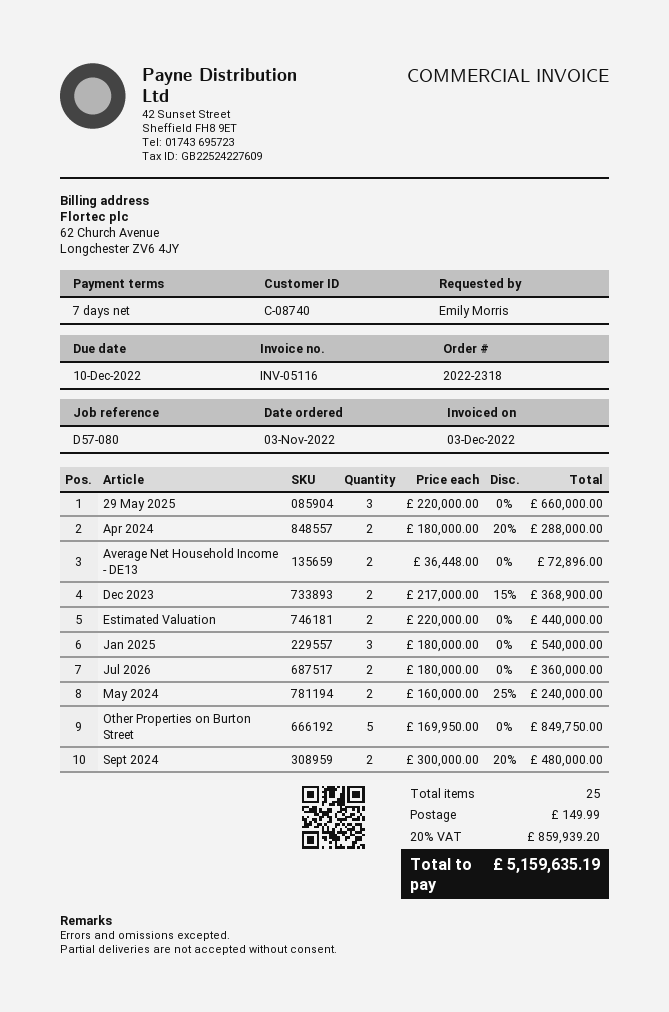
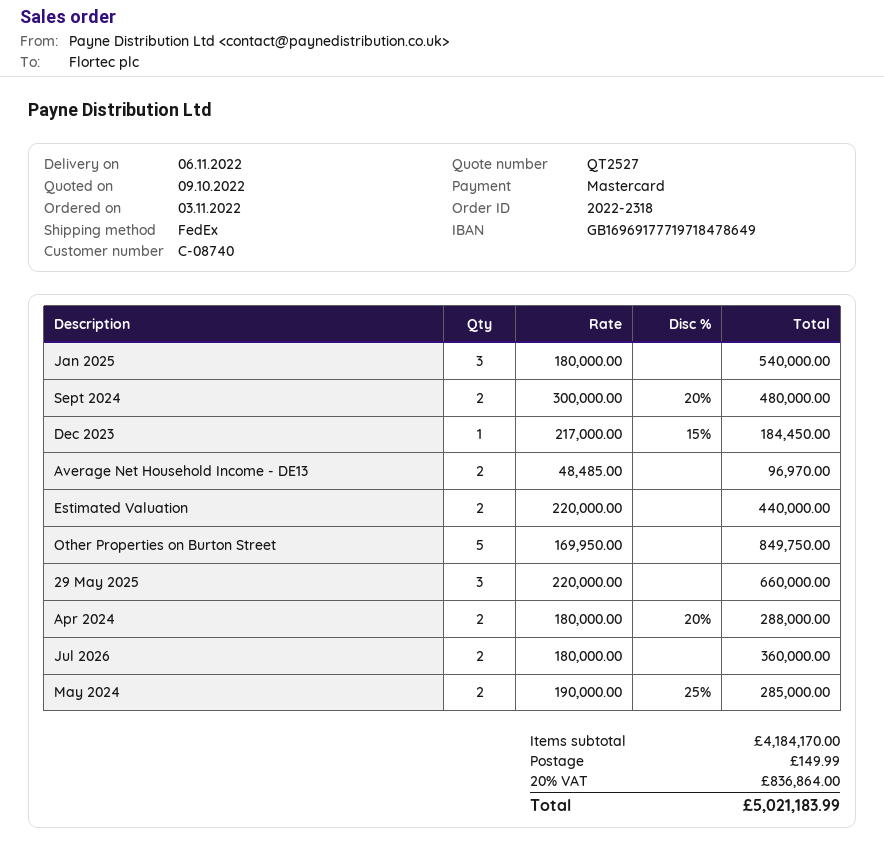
Average Net Household Income - DE13: 2 x 36448.00 = 72896.00 -> 2 x 48485.00 = 96970.00
Dec 2023: 2 x 217000.00 - 15% = 368900.00 -> 1 x 217000.00 - 15% = 184450.00
May 2024: 2 x 160000.00 - 25% = 240000.00 -> 2 x 190000.00 - 25% = 285000.00
tax: 20% = 859939.20 -> 20% = 836864.00
total: 5159635.19 -> 5021183.99

